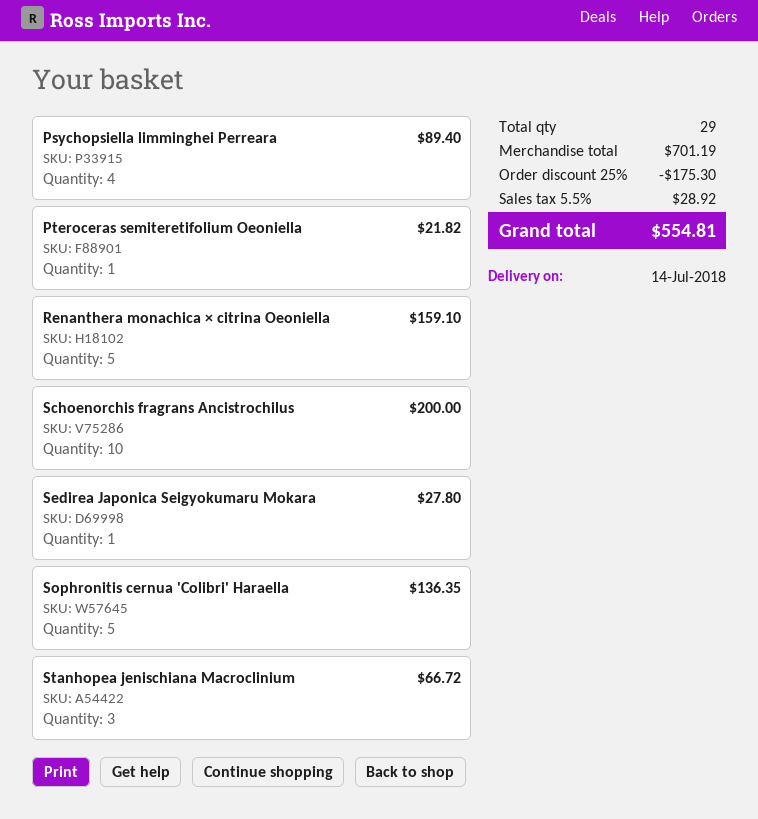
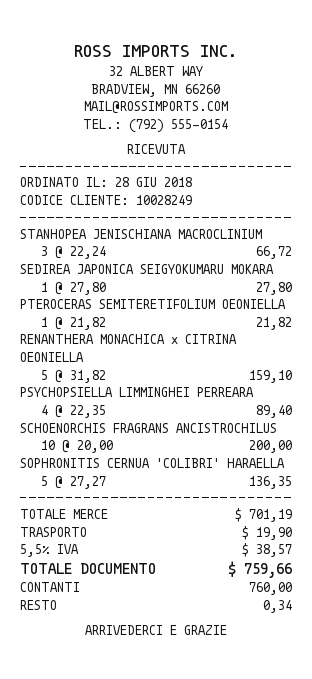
discount: 25% = 175.30 -> none
shipping: none -> 19.90
tax: 5.5% = 28.92 -> 5.5% = 38.57
total: 554.81 -> 759.66

